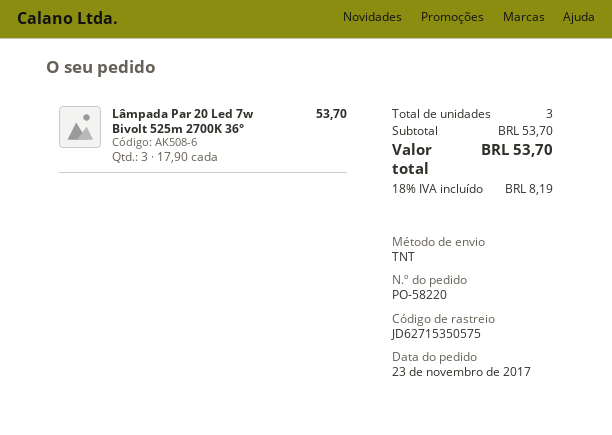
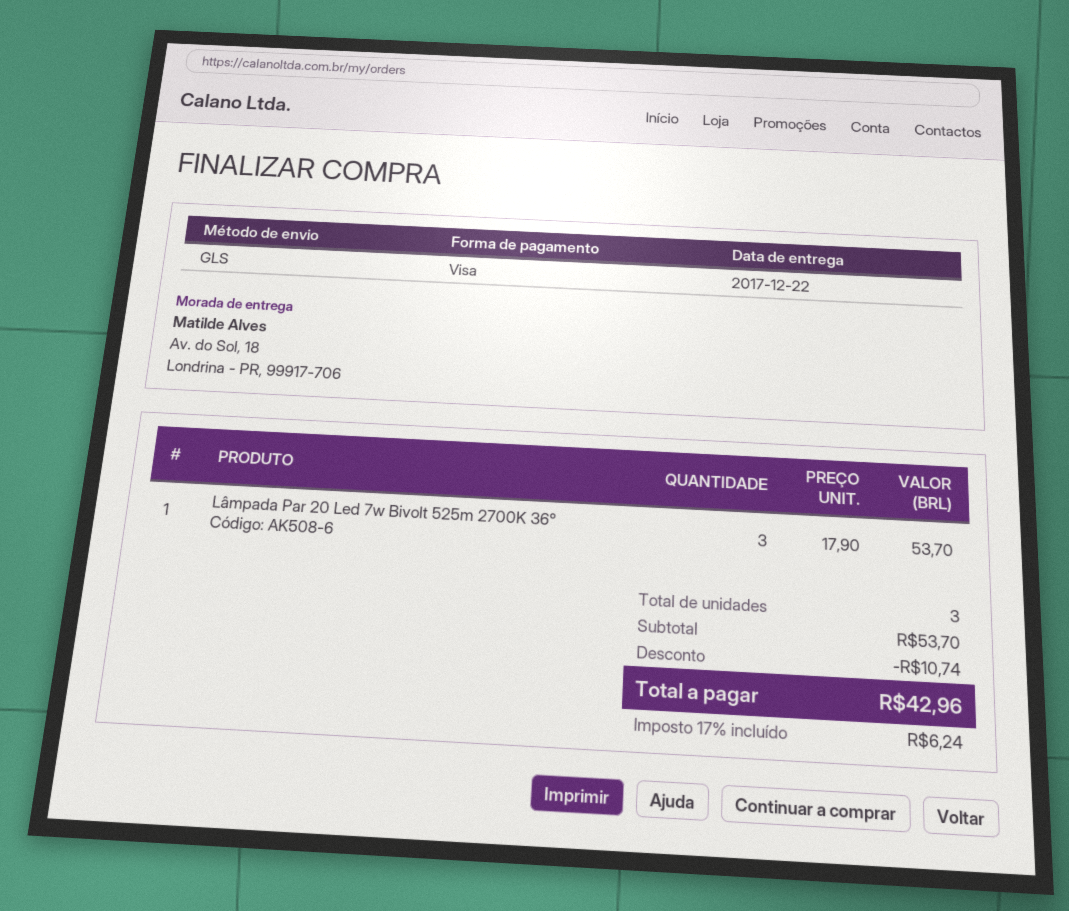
shipping method: TNT -> GLS
discount: none -> 10.74
tax: 18% = 8.19 -> 17% = 6.24
total: 53.70 -> 42.96

